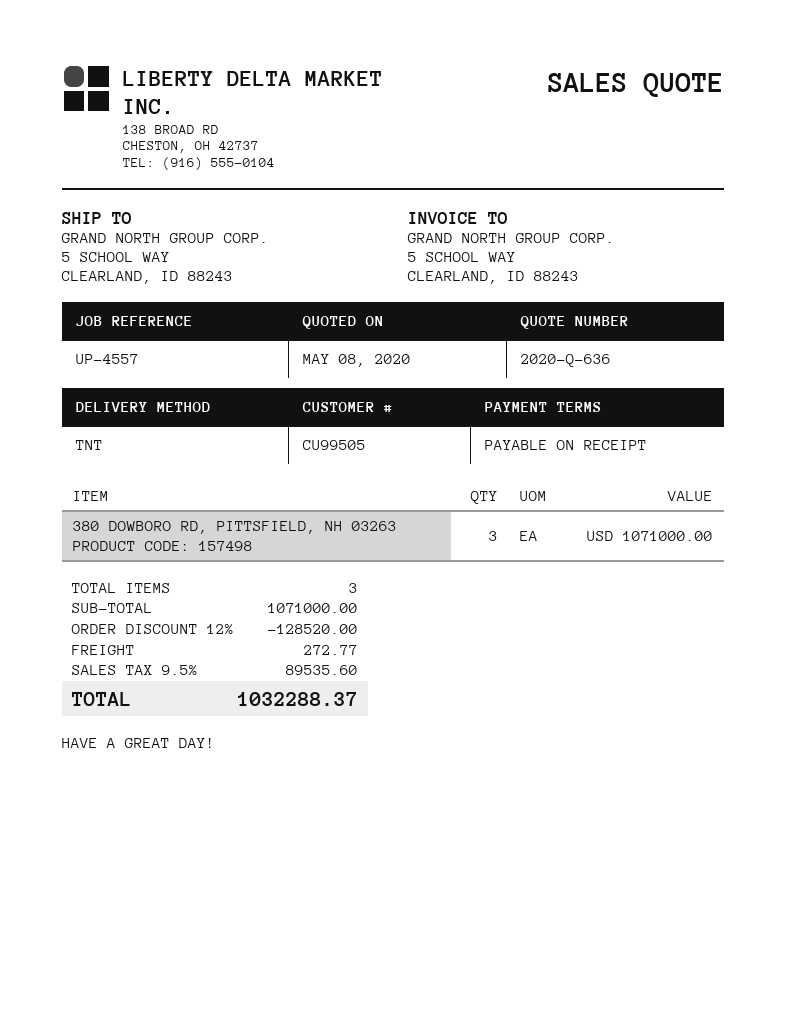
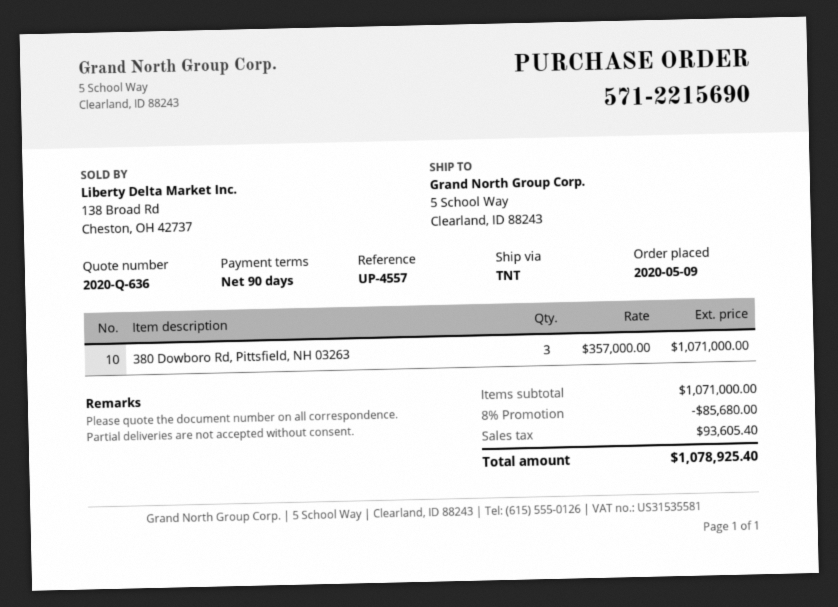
payment terms: on receipt -> 90 days
discount: 12% = 128520.00 -> 8% = 85680.00
shipping: 272.77 -> none
tax: 89535.60 -> 93605.40
total: 1032288.37 -> 1078925.40

